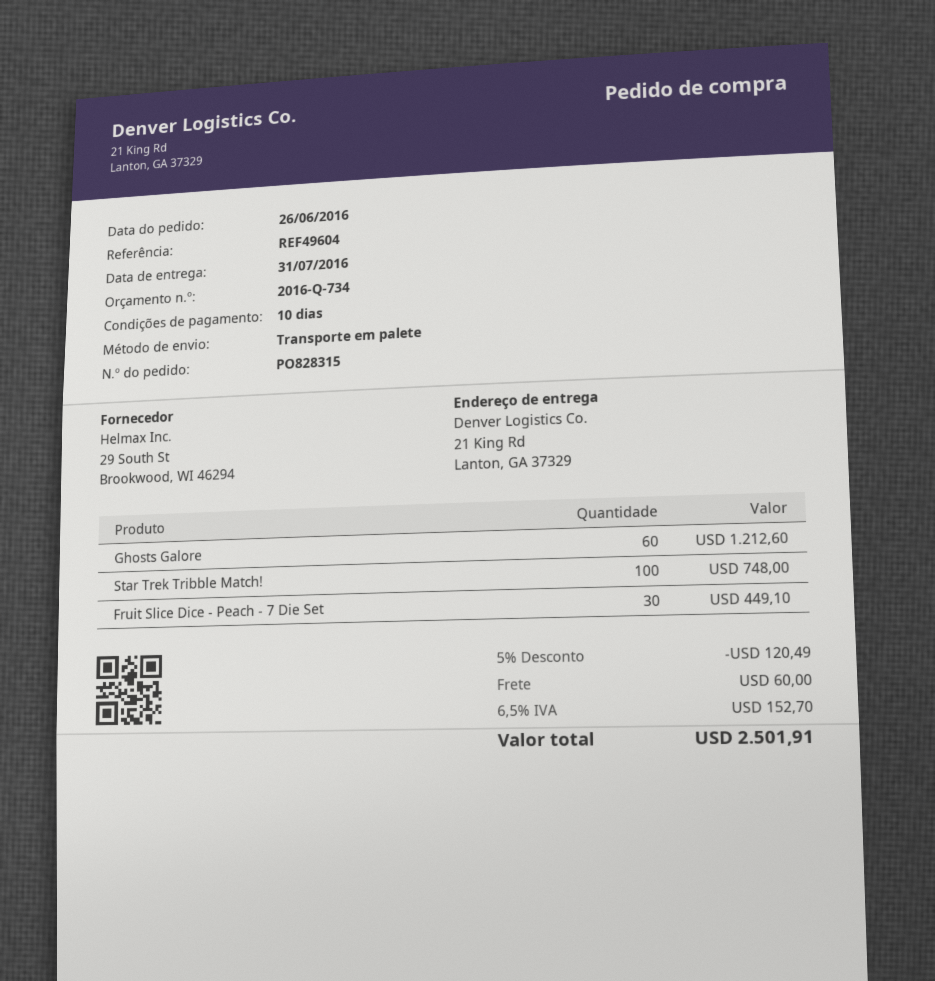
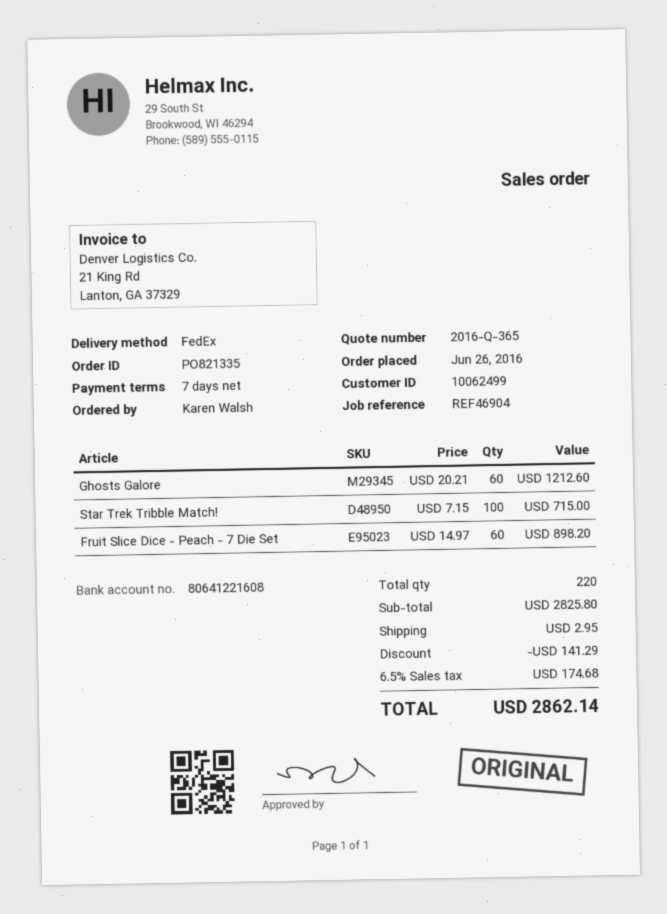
quote number: 2016-Q-734 -> 2016-Q-365
order number: PO828315 -> PO821335
payment terms: 10 days -> 7 days
reference: REF49604 -> REF46904
shipping method: pallet freight -> FedEx
Star Trek Tribble Match!: 100 for 748.00 -> 100 for 715.00
Fruit Slice Dice - Peach - 7 Die Set: 30 for 449.10 -> 60 for 898.20
discount: 120.49 -> 141.29
shipping: 60.00 -> 2.95
tax: 6.5% = 152.70 -> 6.5% = 174.68
total: 2501.91 -> 2862.14

